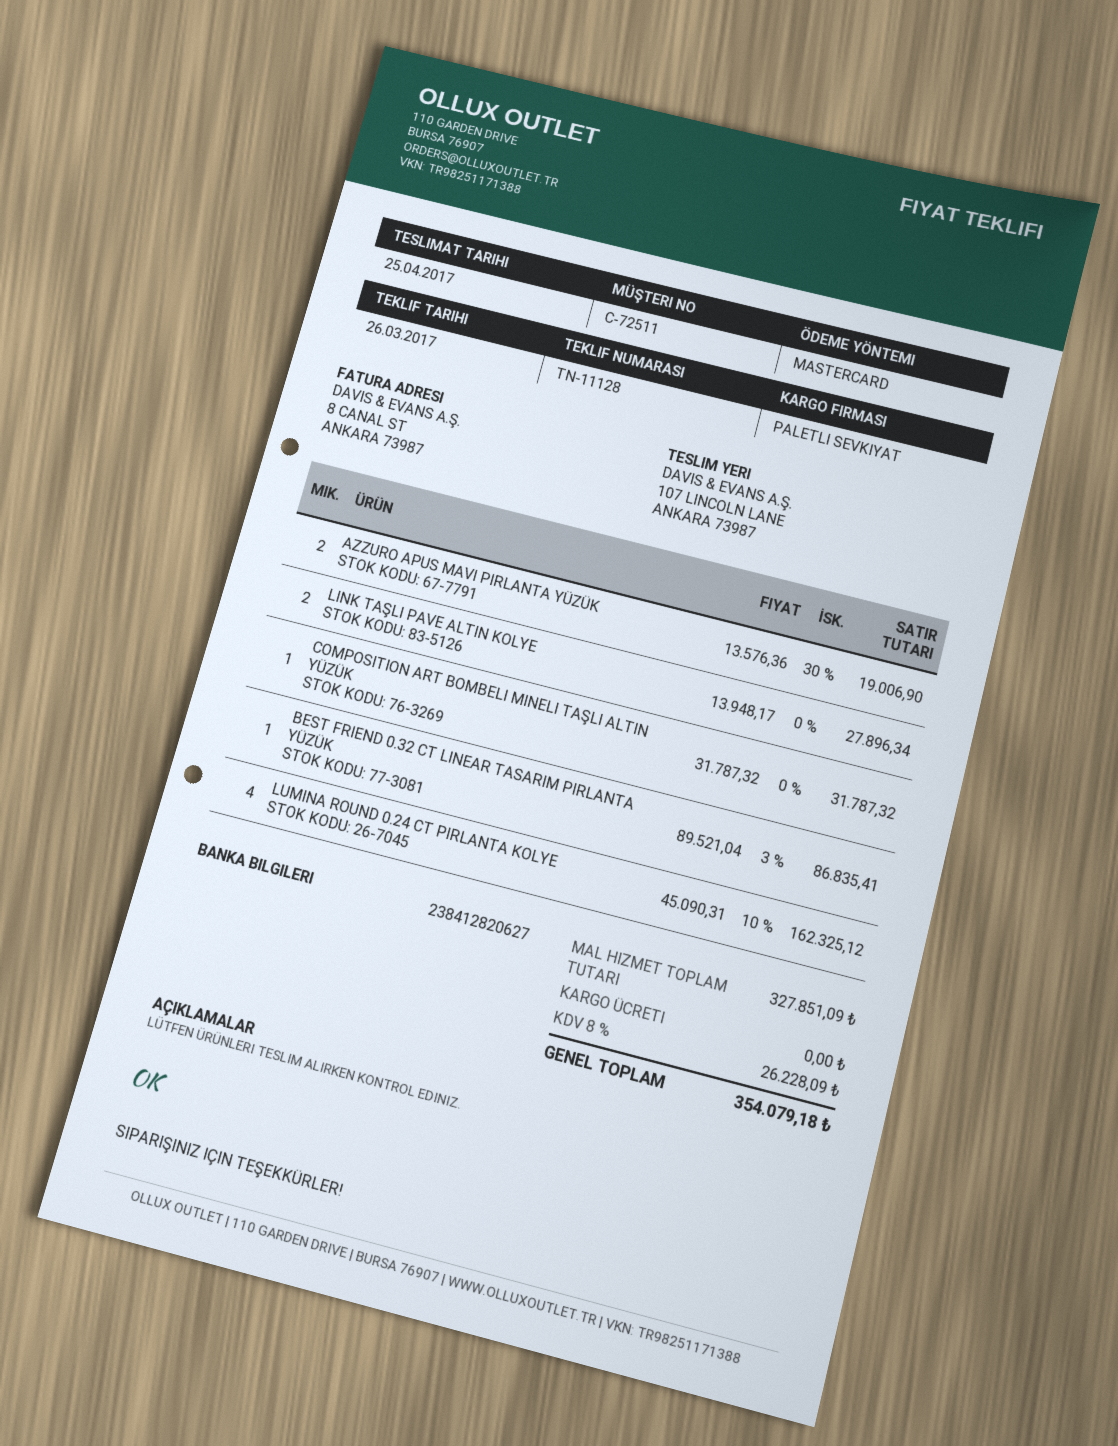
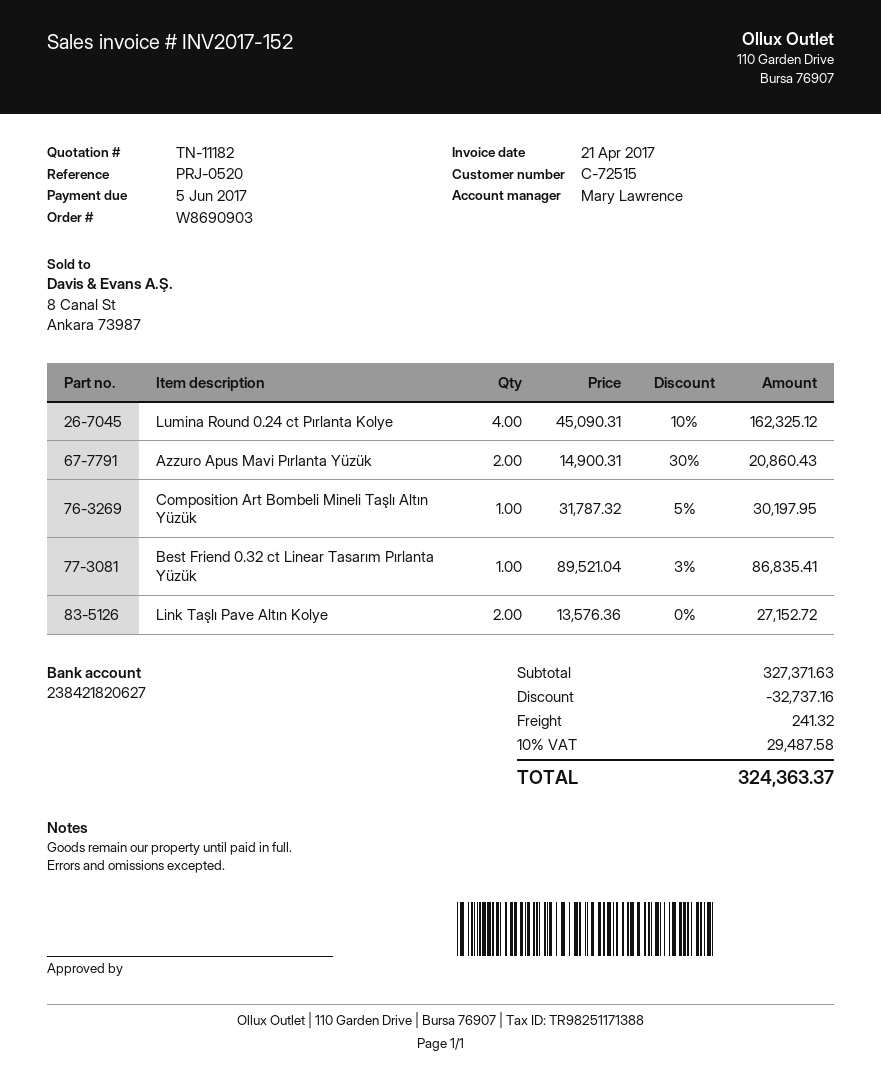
quote number: TN-11128 -> TN-11182
customer number: C-72511 -> C-72515
bank account: 238412820627 -> 238421820627
AZZURO APUS MAVI PIRLANTA YÜZÜK: 2 x 13576.36 - 30% = 19006.90 -> 2 x 14900.31 - 30% = 20860.43
LINK TAŞLI PAVE ALTIN KOLYE: 2 x 13948.17 = 27896.34 -> 2 x 13576.36 = 27152.72
COMPOSITION ART BOMBELI MINELI TAŞLI ALTIN YÜZÜK: 1 x 31787.32 = 31787.32 -> 1 x 31787.32 - 5% = 30197.95
subtotal: 327851.09 -> 327371.63
discount: none -> 32737.16
shipping: 0.00 -> 241.32
tax: 8% = 26228.09 -> 10% = 29487.58
total: 354079.18 -> 324363.37

